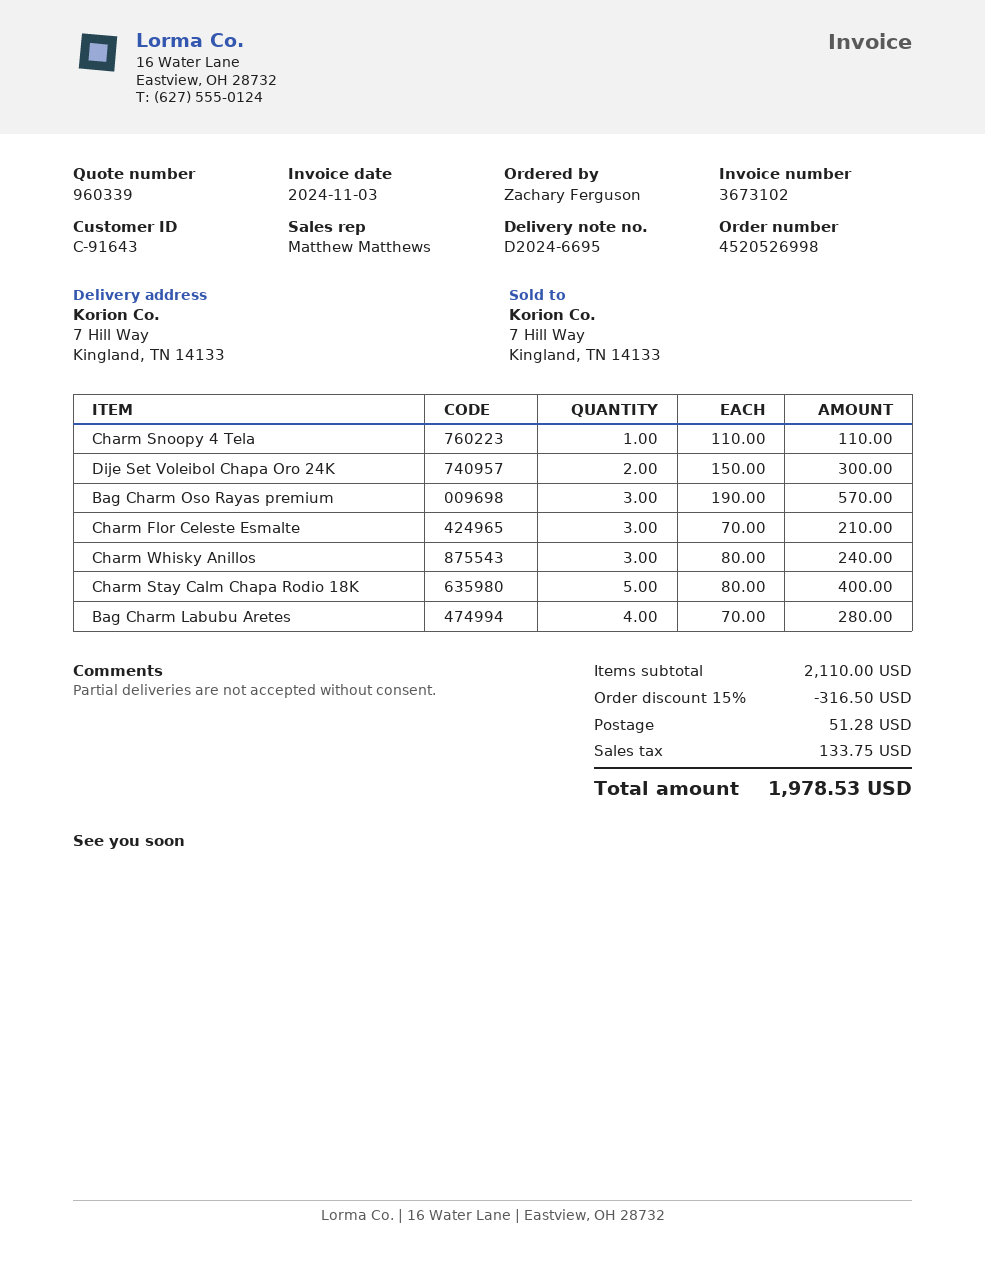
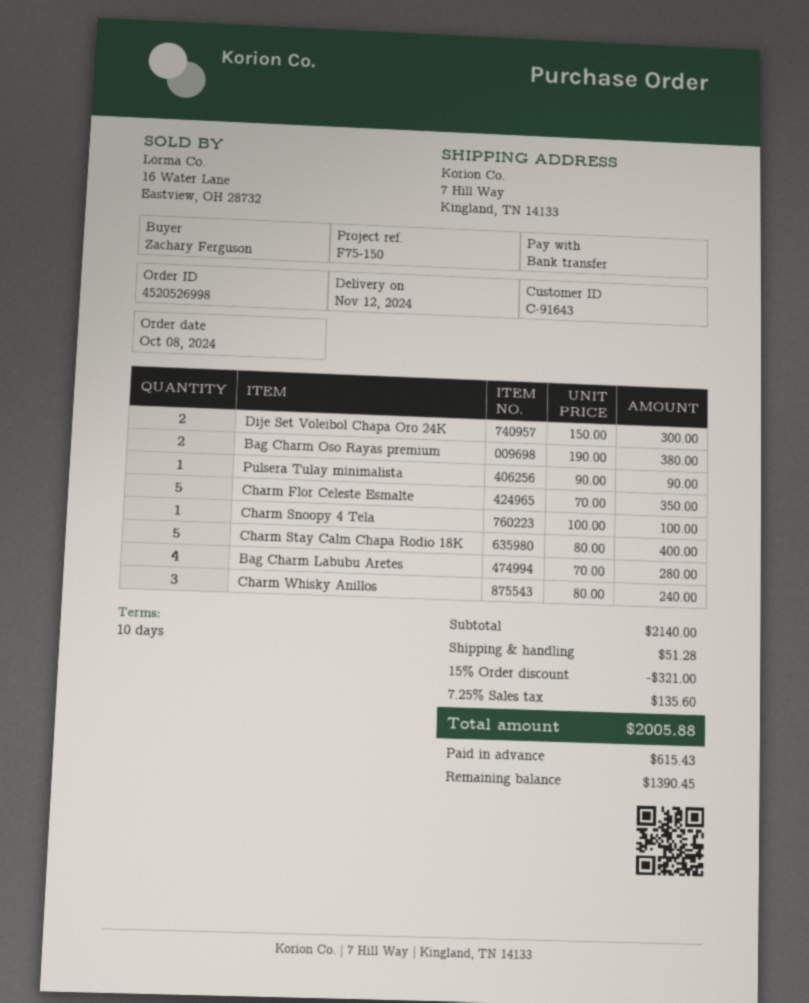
Charm Snoopy 4 Tela: 1 x 110.00 = 110.00 -> 1 x 100.00 = 100.00
Bag Charm Oso Rayas premium: 3 x 190.00 = 570.00 -> 2 x 190.00 = 380.00
Charm Flor Celeste Esmalte: 3 x 70.00 = 210.00 -> 5 x 70.00 = 350.00
Pulsera Tulay minimalista: none -> 1 x 90.00 = 90.00
subtotal: 2110.00 -> 2140.00
discount: 15% = 316.50 -> 15% = 321.00
tax: 133.75 -> 135.60
total: 1978.53 -> 2005.88

